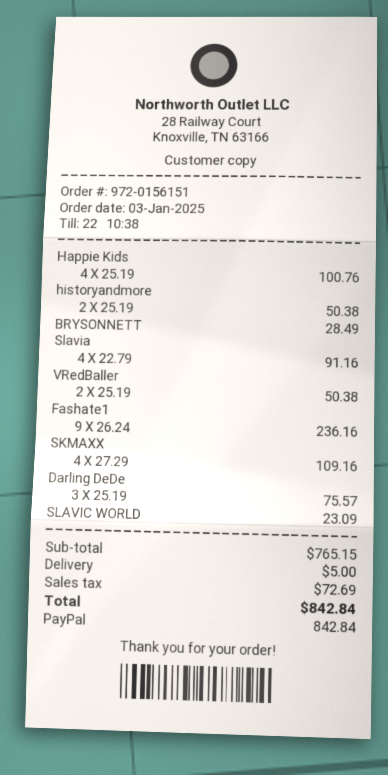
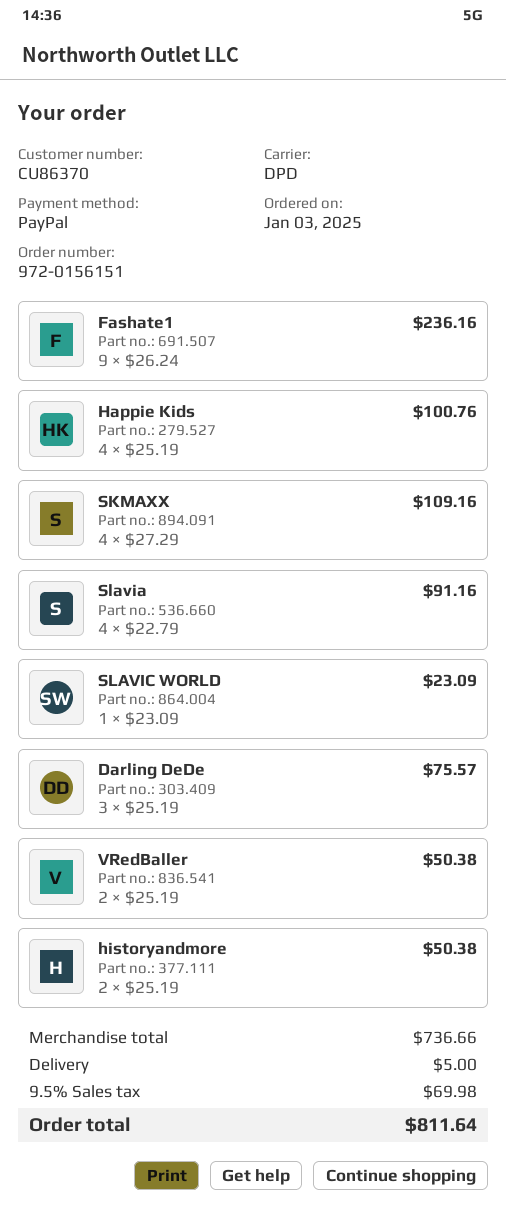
BRYSONNETT: 1 x 28.49 = 28.49 -> none
subtotal: 765.15 -> 736.66
tax: 72.69 -> 69.98
total: 842.84 -> 811.64

